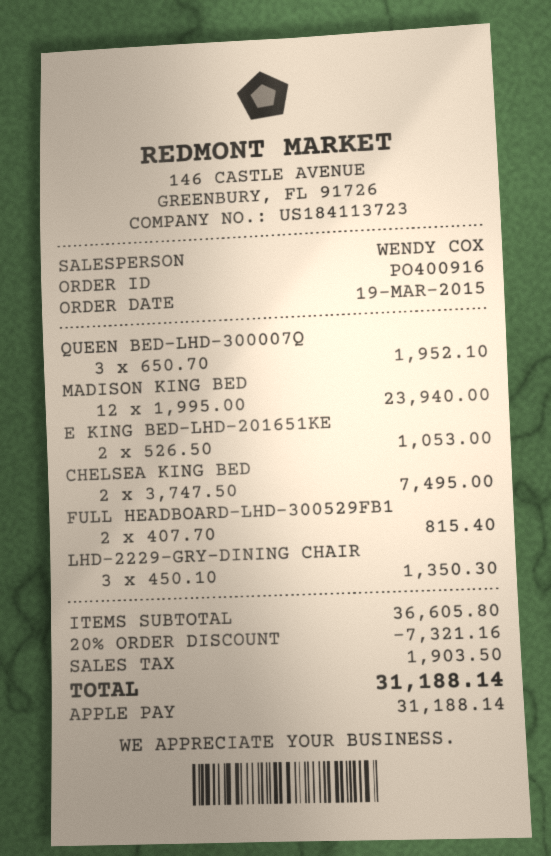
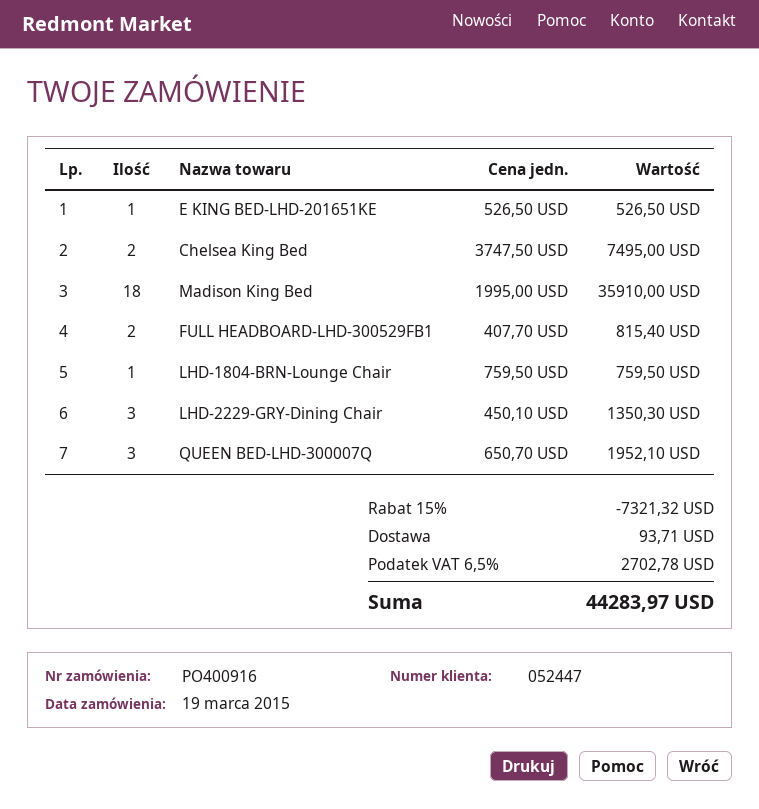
MADISON KING BED: 12 x 1995.00 = 23940.00 -> 18 x 1995.00 = 35910.00
E KING BED-LHD-201651KE: 2 x 526.50 = 1053.00 -> 1 x 526.50 = 526.50
LHD-1804-BRN-Lounge Chair: none -> 1 x 759.50 = 759.50
discount: 20% = 7321.16 -> 15% = 7321.32
shipping: none -> 93.71
tax: 1903.50 -> 2702.78
total: 31188.14 -> 44283.97

